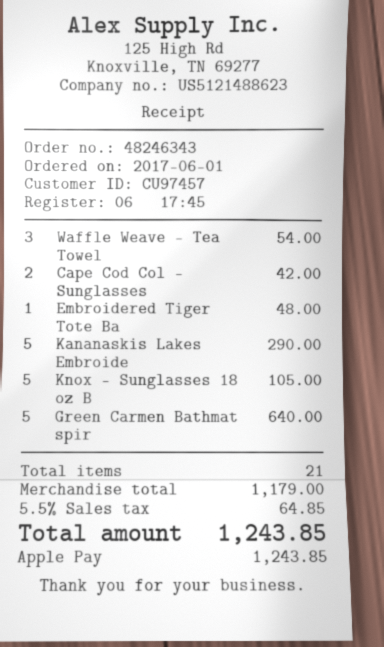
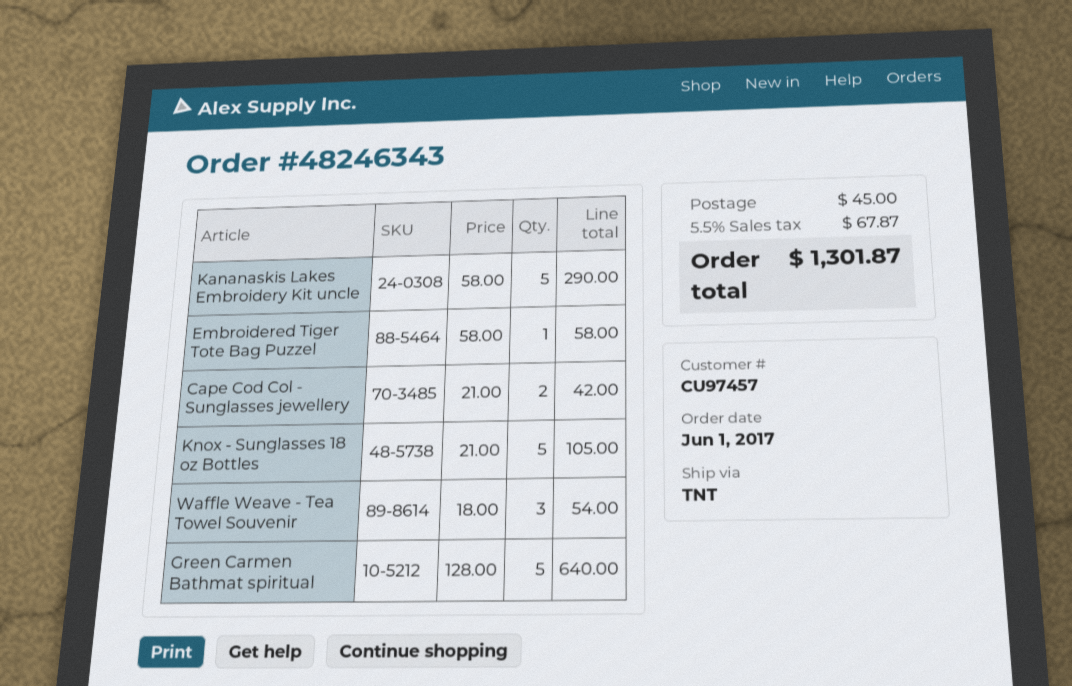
Embroidered Tiger Tote Ba: 1 for 48.00 -> 1 for 58.00
shipping: none -> 45.00
tax: 5.5% = 64.85 -> 5.5% = 67.87
total: 1243.85 -> 1301.87

